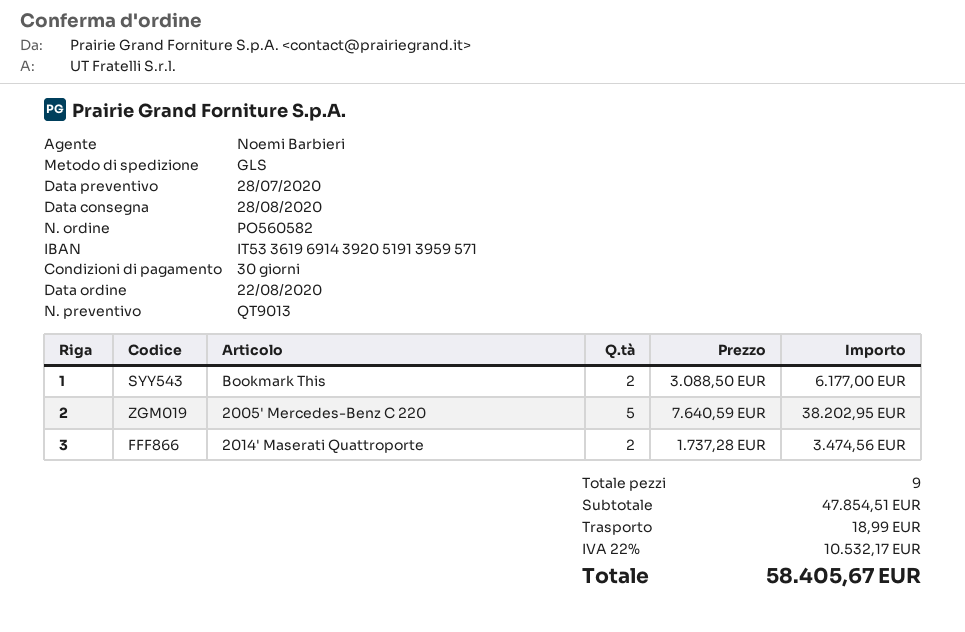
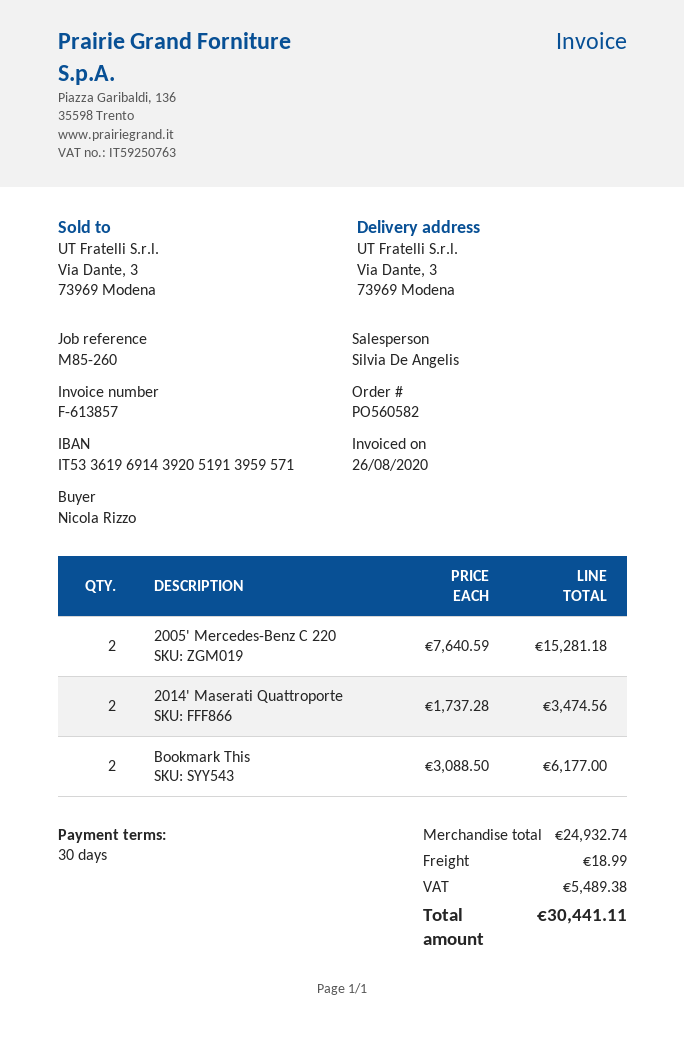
sales rep: Noemi Barbieri -> Silvia De Angelis
2005' Mercedes-Benz C 220: 5 x 7640.59 = 38202.95 -> 2 x 7640.59 = 15281.18
subtotal: 47854.51 -> 24932.74
tax: 10532.17 -> 5489.38
total: 58405.67 -> 30441.11

